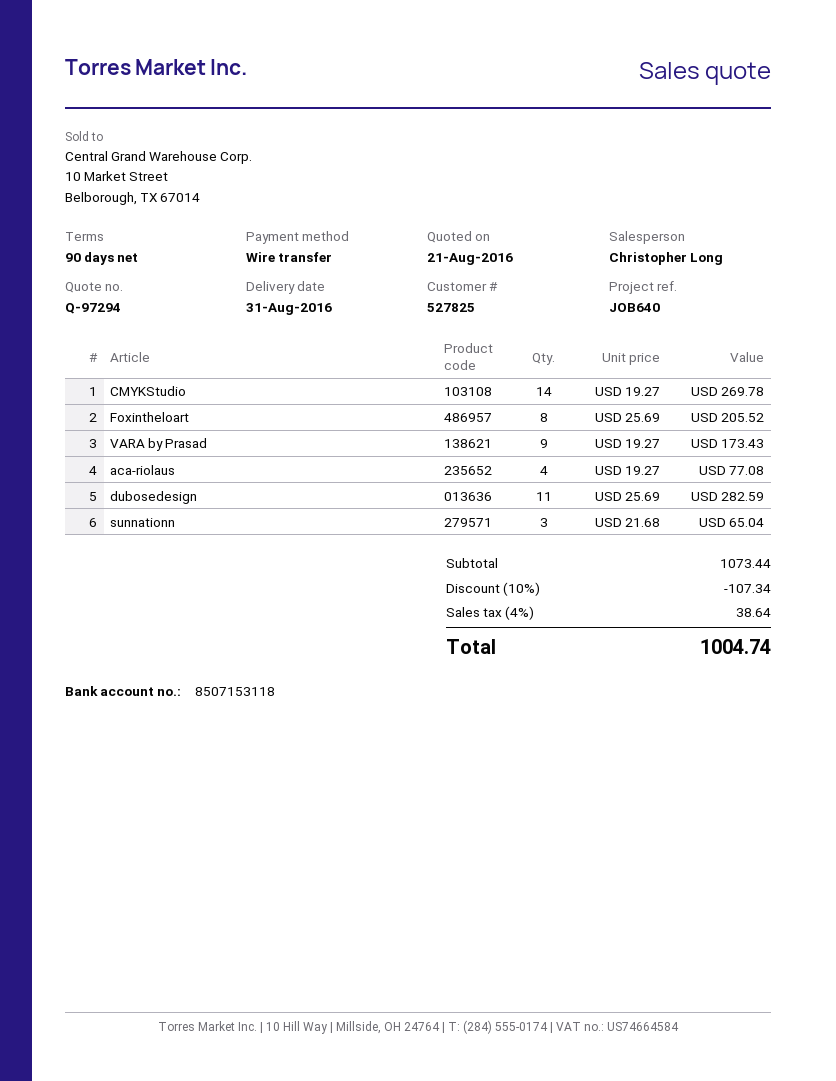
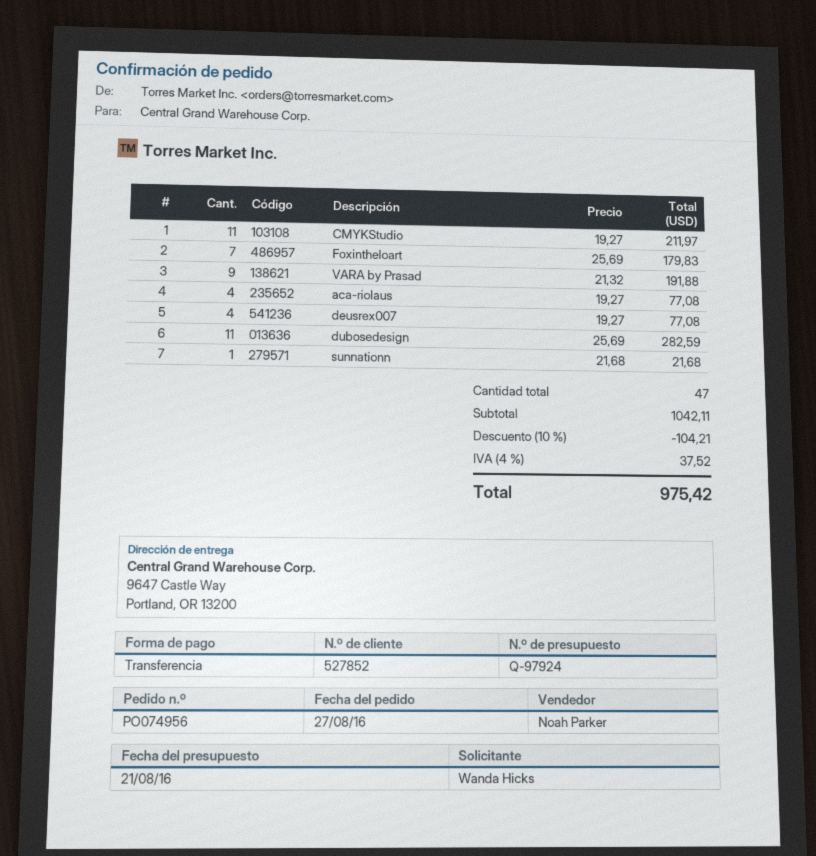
quote number: Q-97294 -> Q-97924
customer number: 527825 -> 527852
sales rep: Christopher Long -> Noah Parker
CMYKStudio: 14 x 19.27 = 269.78 -> 11 x 19.27 = 211.97
Foxintheloart: 8 x 25.69 = 205.52 -> 7 x 25.69 = 179.83
VARA by Prasad: 9 x 19.27 = 173.43 -> 9 x 21.32 = 191.88
sunnationn: 3 x 21.68 = 65.04 -> 1 x 21.68 = 21.68
deusrex007: none -> 4 x 19.27 = 77.08
subtotal: 1073.44 -> 1042.11
discount: 10% = 107.34 -> 10% = 104.21
tax: 4% = 38.64 -> 4% = 37.52
total: 1004.74 -> 975.42

